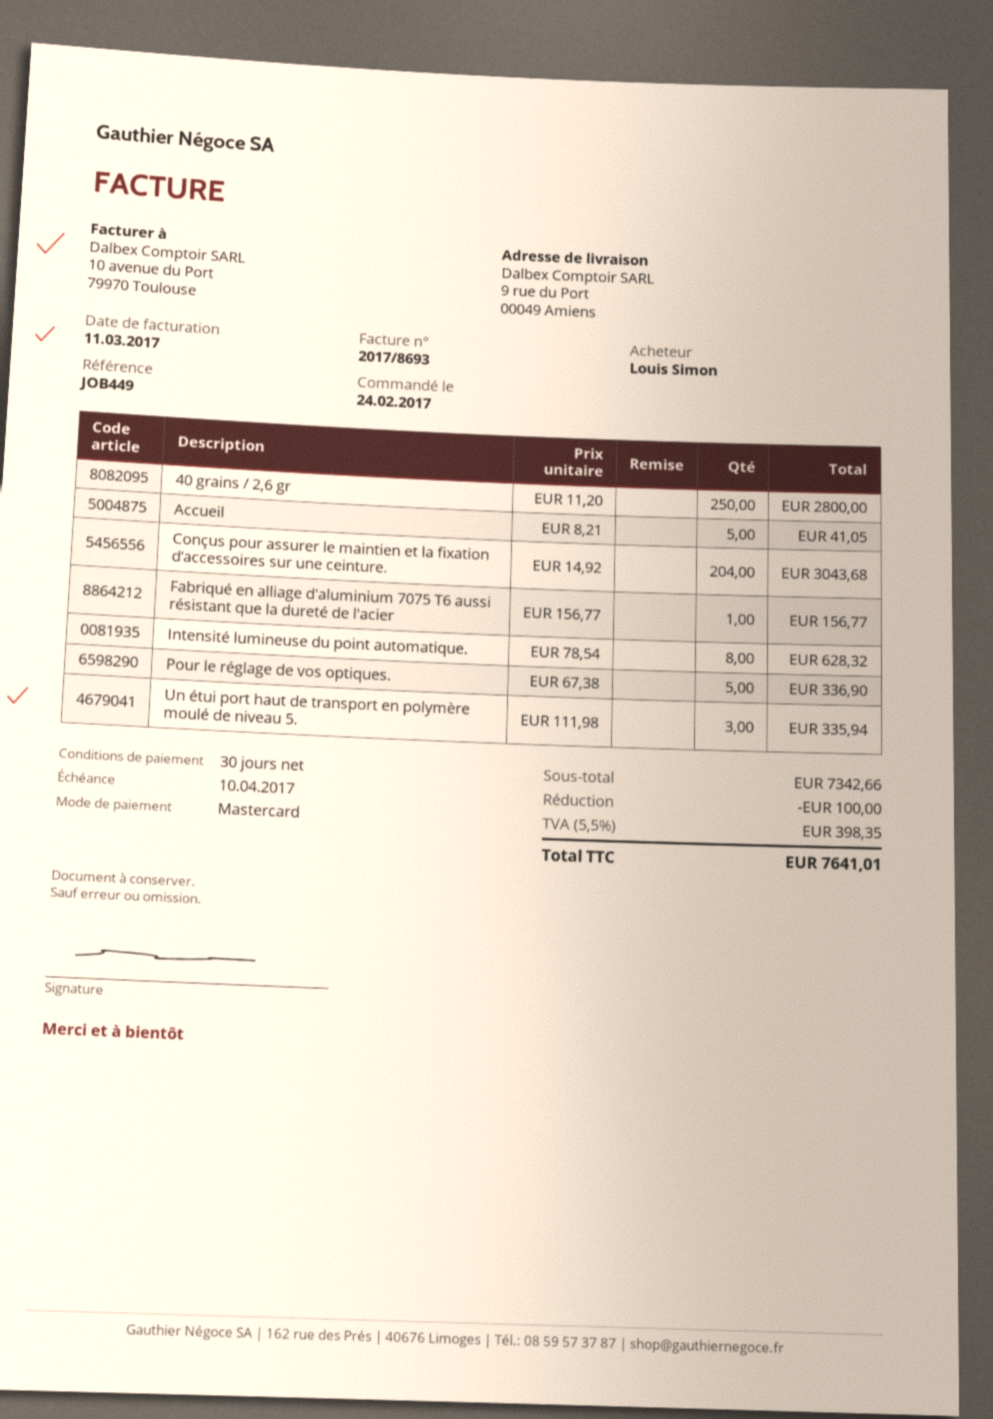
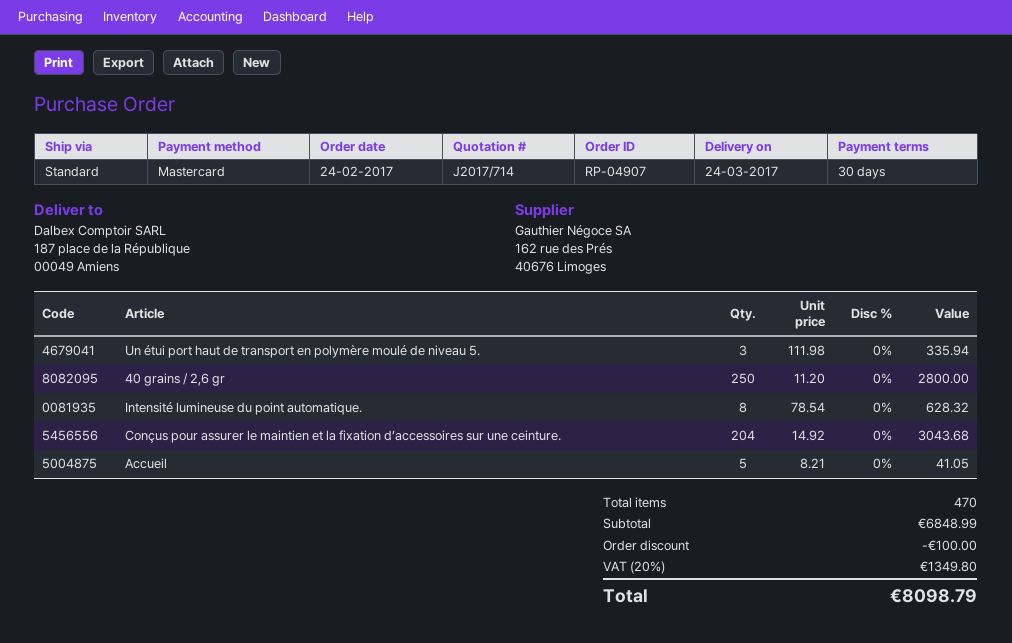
ship to: 9 rue du Port, 00049 Amiens -> 187 place de la République, 00049 Amiens
Fabriqué en alliage d'aluminium 7075 T6 aussi résistant que la dureté de l'acier: 1 x 156.77 = 156.77 -> none
Pour le réglage de vos optiques.: 5 x 67.38 = 336.90 -> none
subtotal: 7342.66 -> 6848.99
tax: 5.5% = 398.35 -> 20% = 1349.80
total: 7641.01 -> 8098.79

